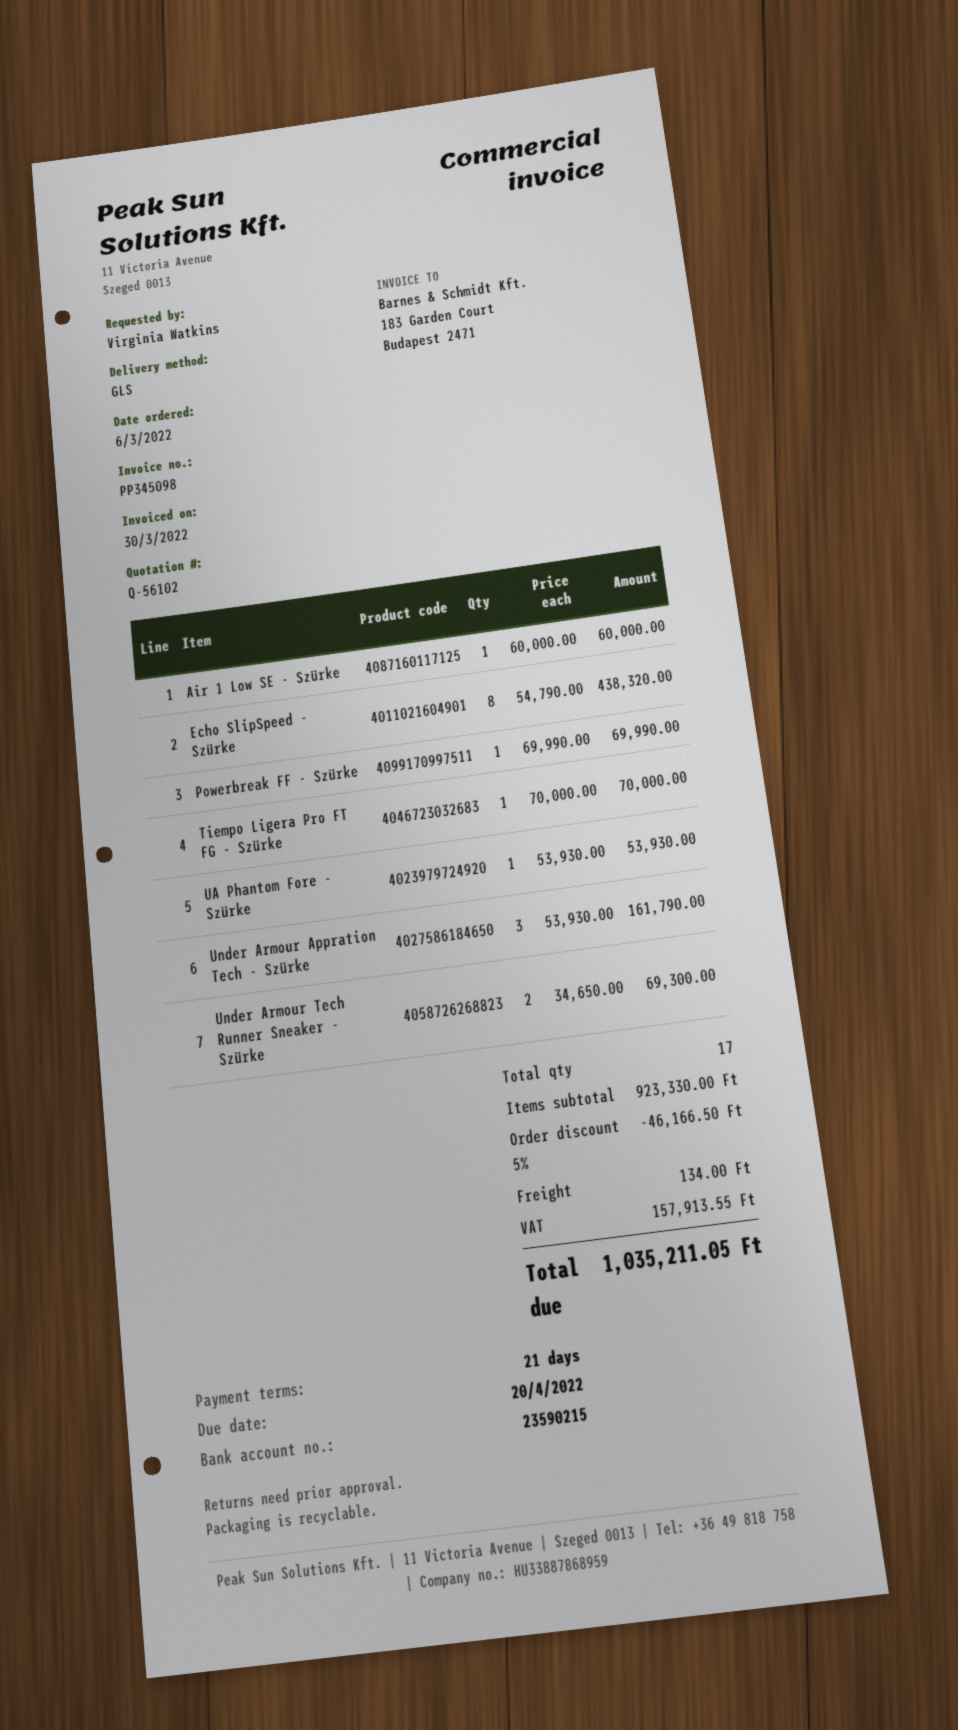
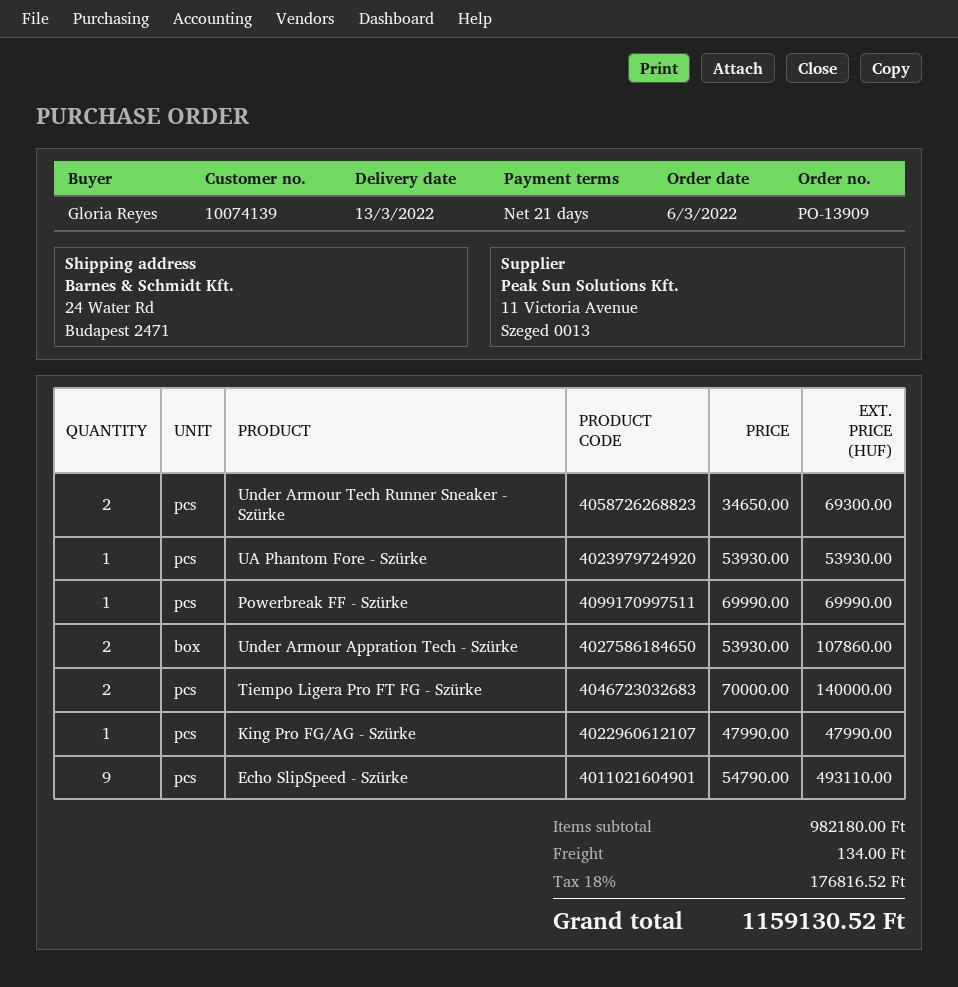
ordered by: Virginia Watkins -> Gloria Reyes
Air 1 Low SE - Szürke: 1 x 60000.00 = 60000.00 -> none
Echo SlipSpeed - Szürke: 8 x 54790.00 = 438320.00 -> 9 x 54790.00 = 493110.00
Tiempo Ligera Pro FT FG - Szürke: 1 x 70000.00 = 70000.00 -> 2 x 70000.00 = 140000.00
Under Armour Appration Tech - Szürke: 3 x 53930.00 = 161790.00 -> 2 x 53930.00 = 107860.00
King Pro FG/AG - Szürke: none -> 1 x 47990.00 = 47990.00
subtotal: 923330.00 -> 982180.00
discount: 5% = 46166.50 -> none
tax: 157913.55 -> 176816.52
total: 1035211.05 -> 1159130.52

